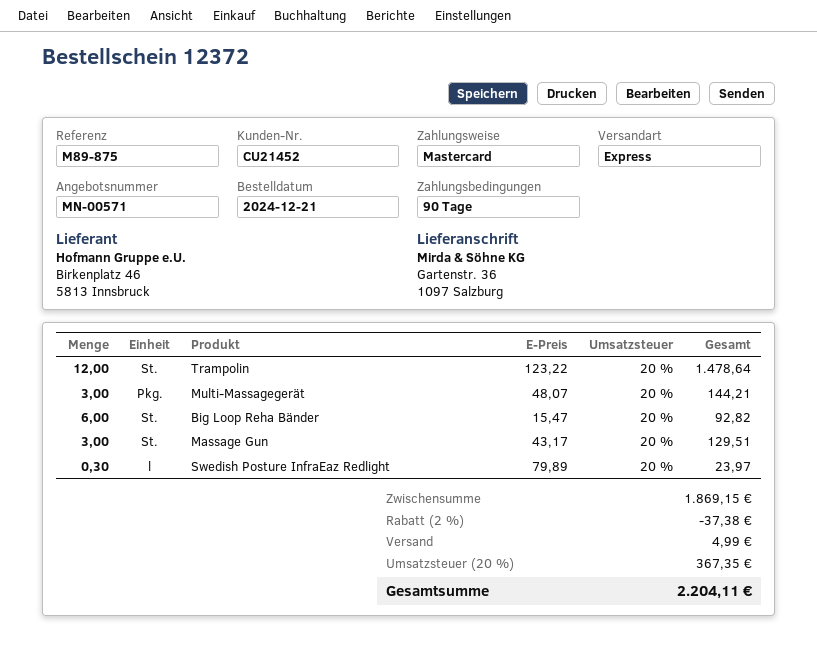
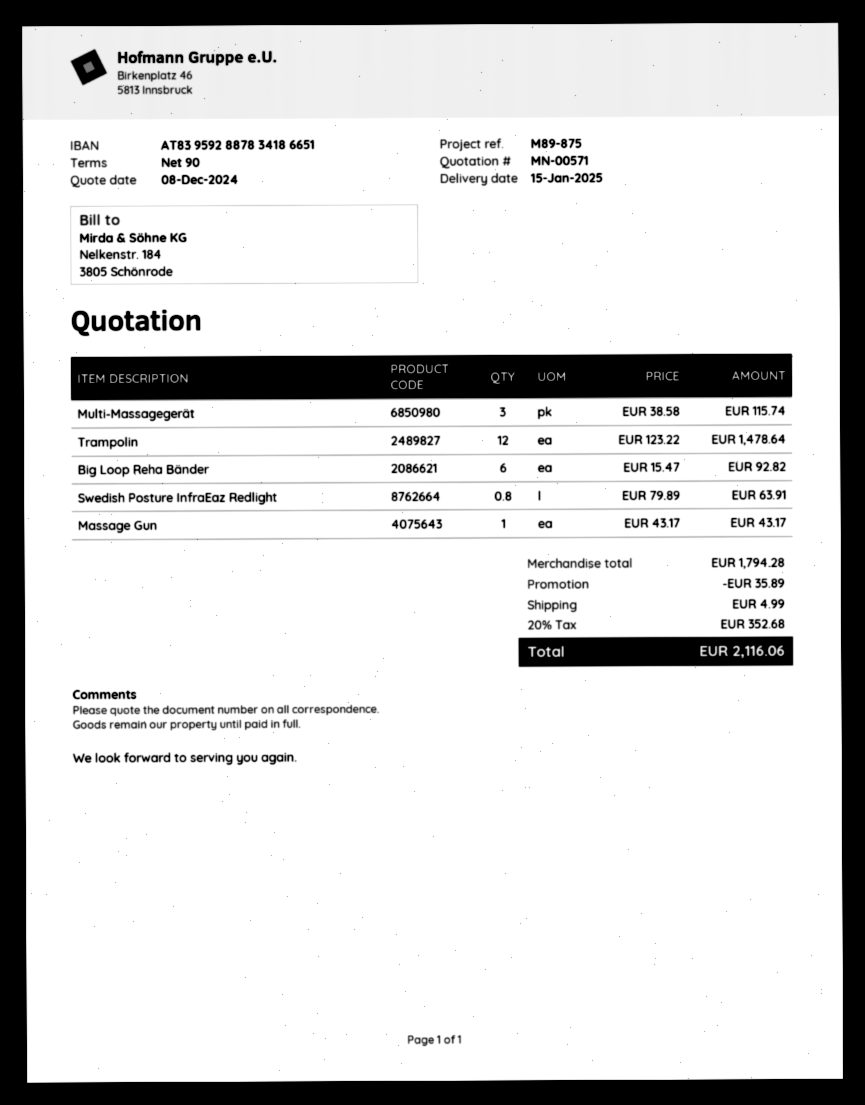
Multi-Massagegerät: 3 x 48.07 = 144.21 -> 3 x 38.58 = 115.74
Massage Gun: 3 x 43.17 = 129.51 -> 1 x 43.17 = 43.17
Swedish Posture InfraEaz Redlight: 0.3 x 79.89 = 23.97 -> 0.8 x 79.89 = 63.91
subtotal: 1869.15 -> 1794.28
discount: 37.38 -> 35.89
tax: 20% = 367.35 -> 20% = 352.68
total: 2204.11 -> 2116.06

